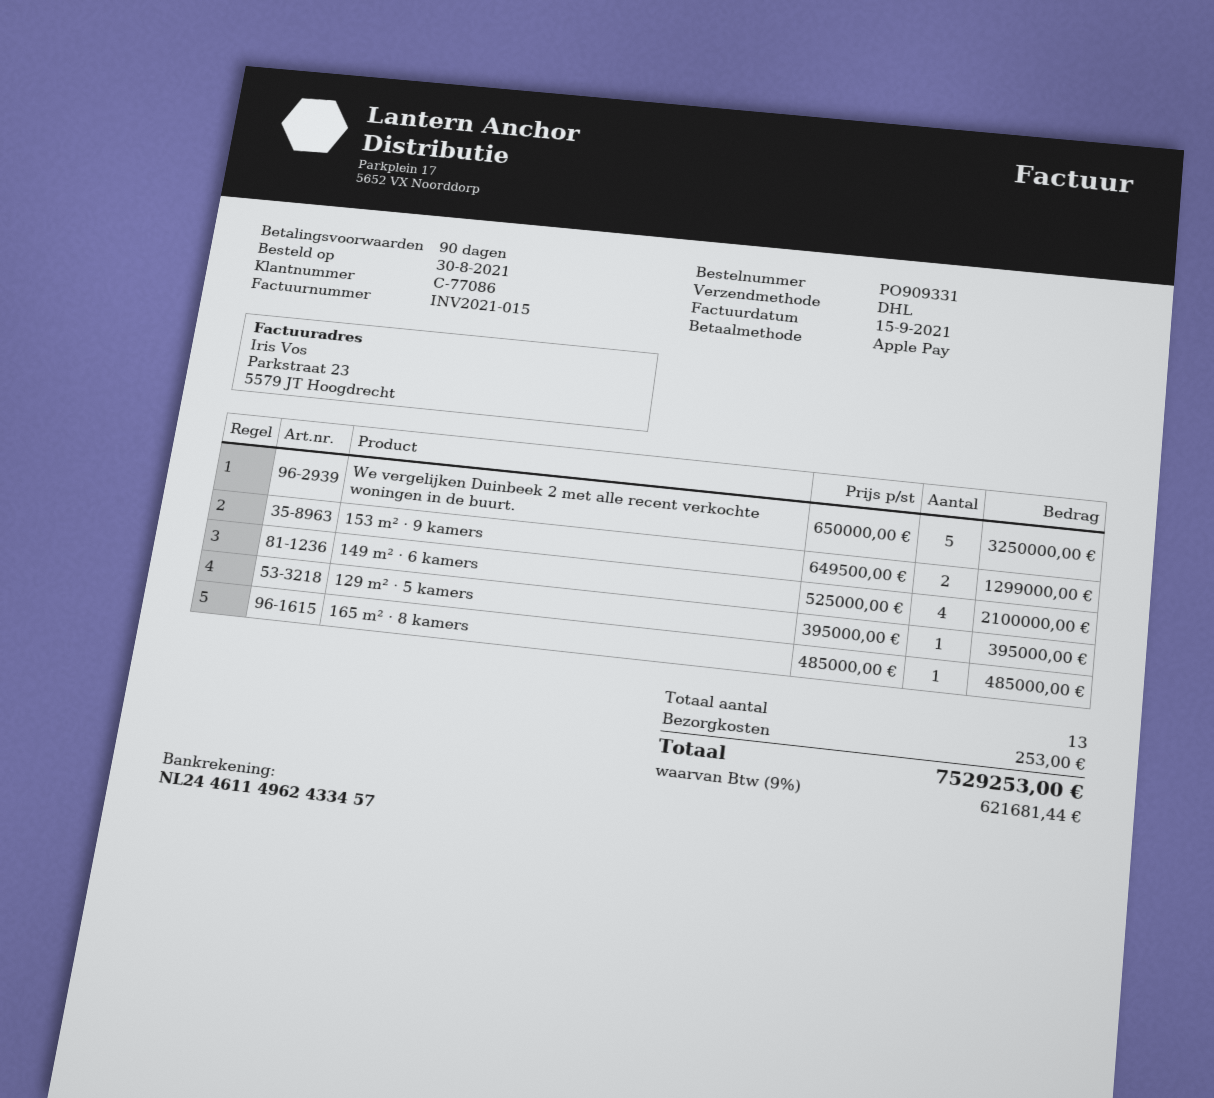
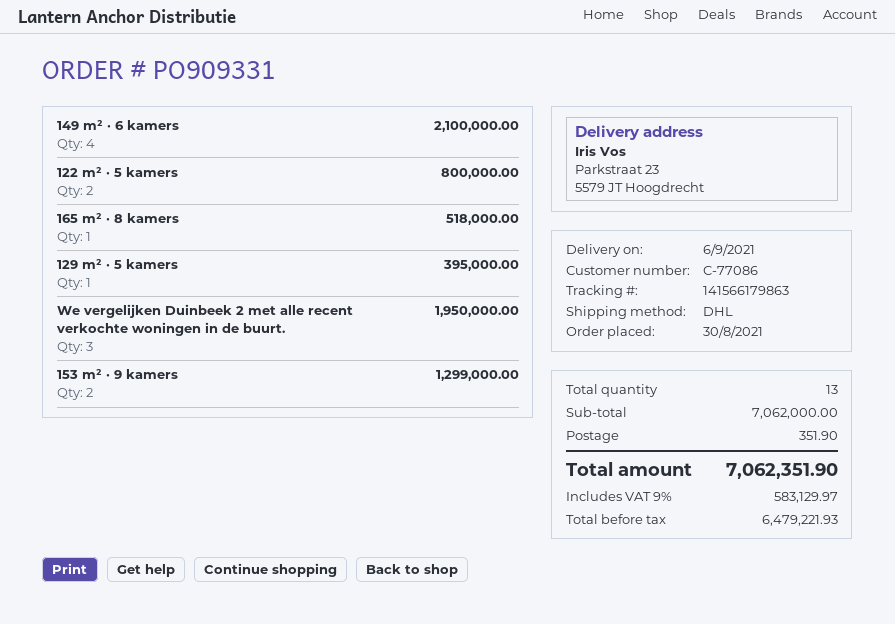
We vergelijken Duinbeek 2 met alle recent verkochte woningen in de buurt.: 5 for 3250000.00 -> 3 for 1950000.00
165 m² · 8 kamers: 1 for 485000.00 -> 1 for 518000.00
122 m² · 5 kamers: none -> 2 for 800000.00
shipping: 253.00 -> 351.90
tax: 9% = 621681.44 -> 9% = 583129.97
total: 7529253.00 -> 7062351.90

